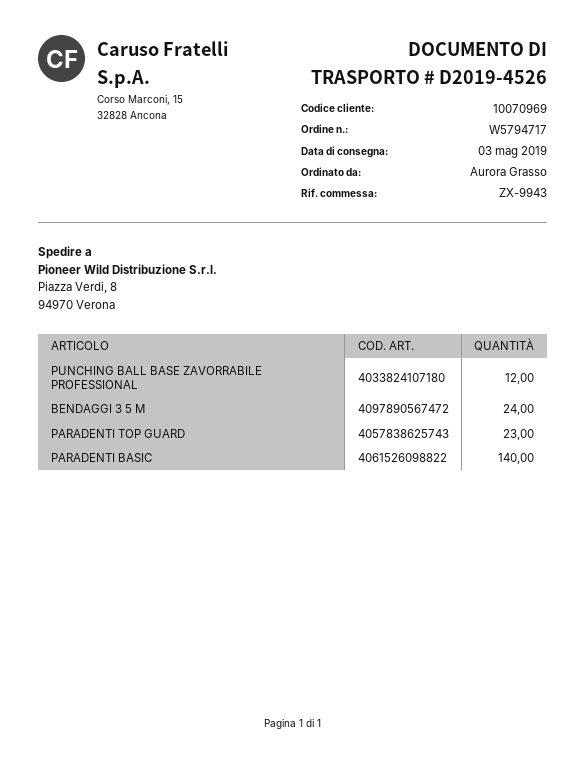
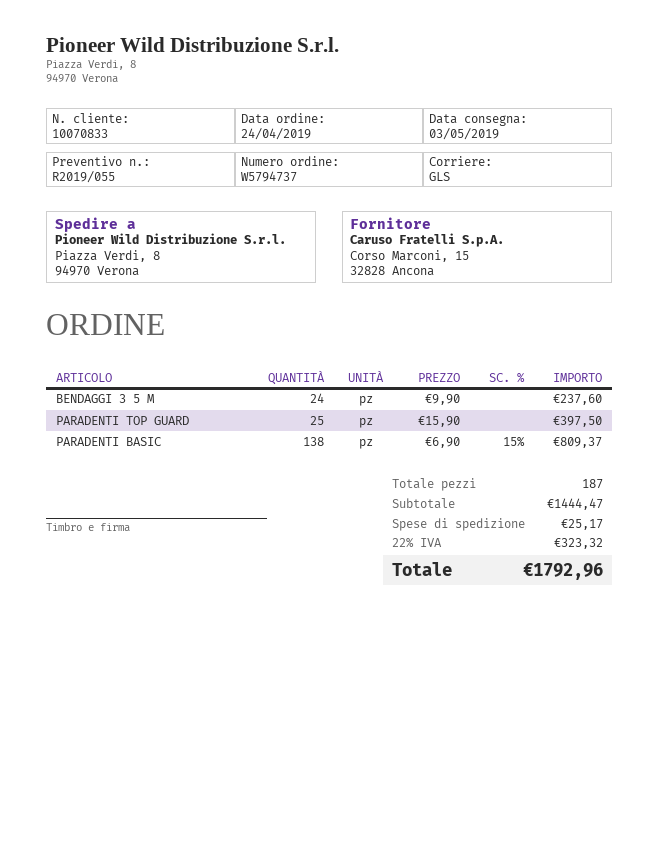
order number: W5794717 -> W5794737
customer number: 10070969 -> 10070833
PUNCHING BALL BASE ZAVORRABILE PROFESSIONAL: 12 -> none
PARADENTI TOP GUARD: 23 -> 25
PARADENTI BASIC: 140 -> 138

